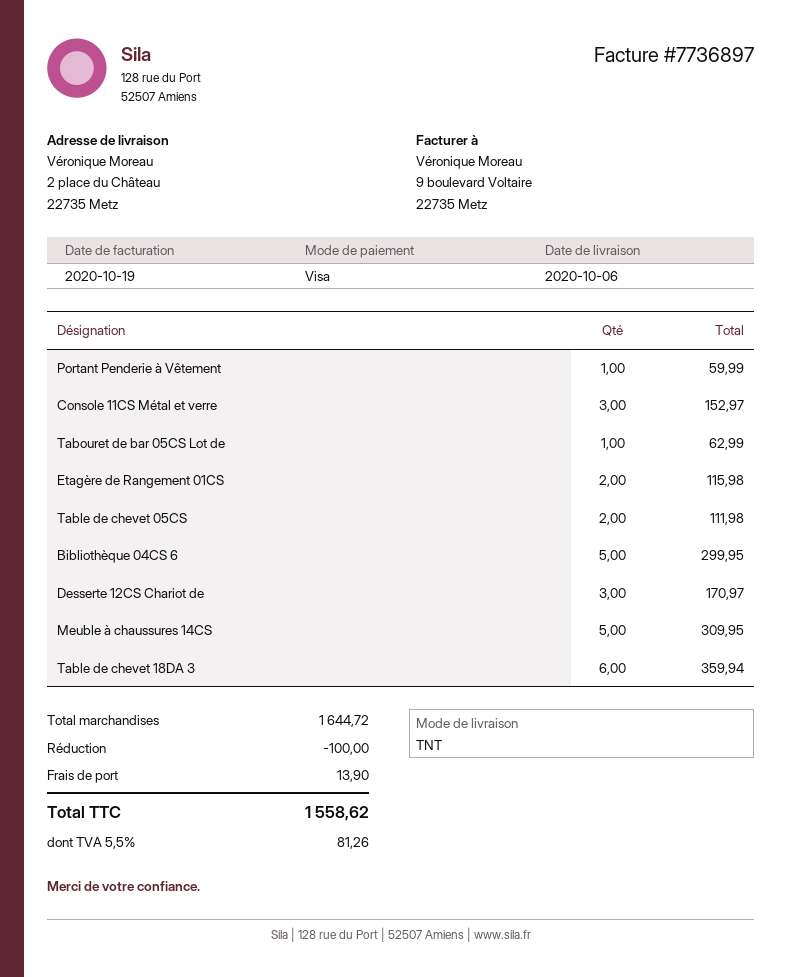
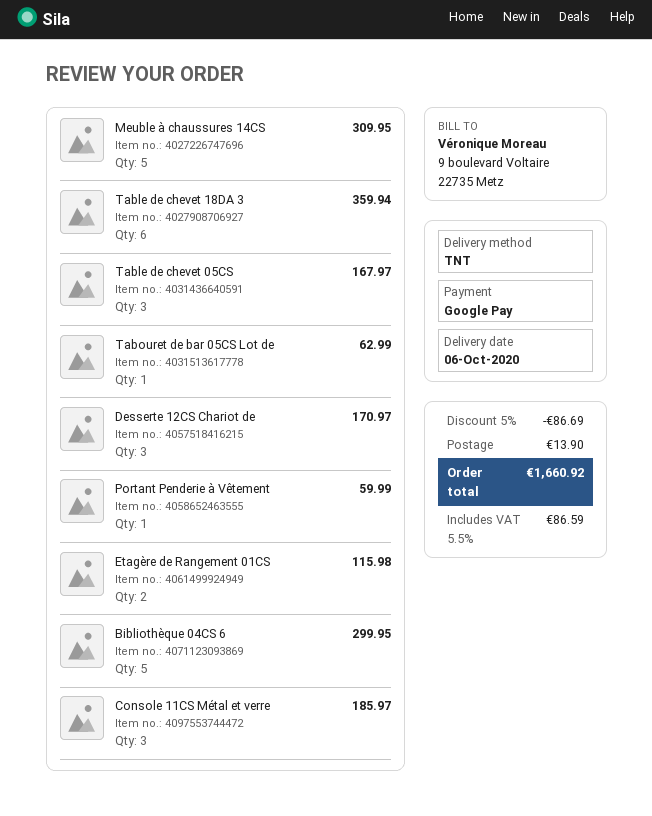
payment method: Visa -> Google Pay
Console 11CS Métal et verre: 3 for 152.97 -> 3 for 185.97
Table de chevet 05CS: 2 for 111.98 -> 3 for 167.97
discount: 100.00 -> 86.69
tax: 5.5% = 81.26 -> 5.5% = 86.59
total: 1558.62 -> 1660.92

